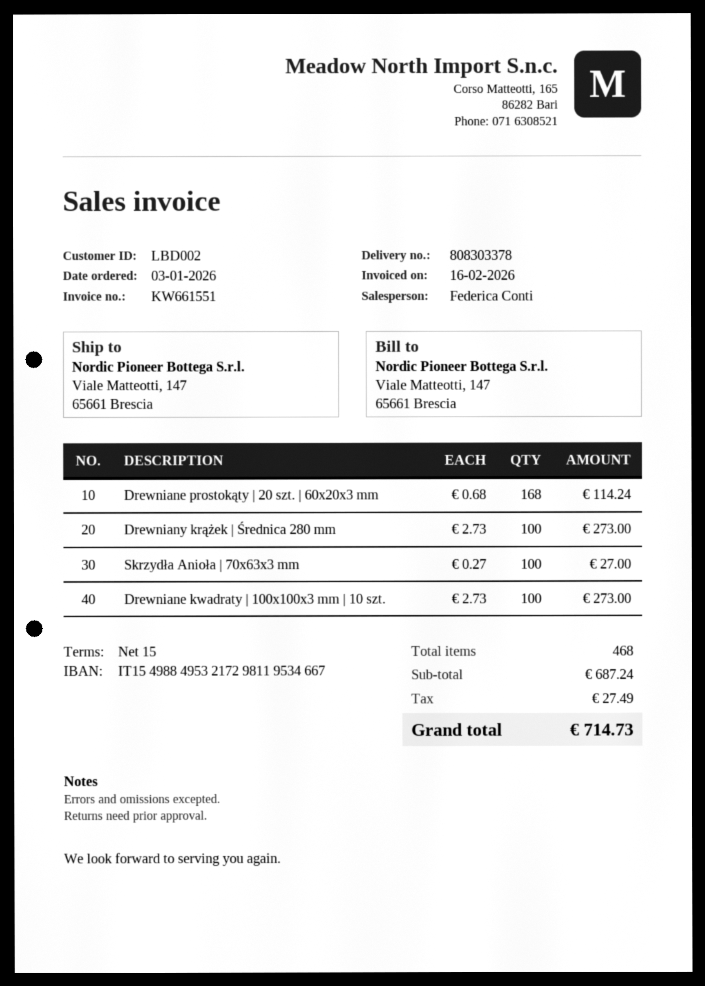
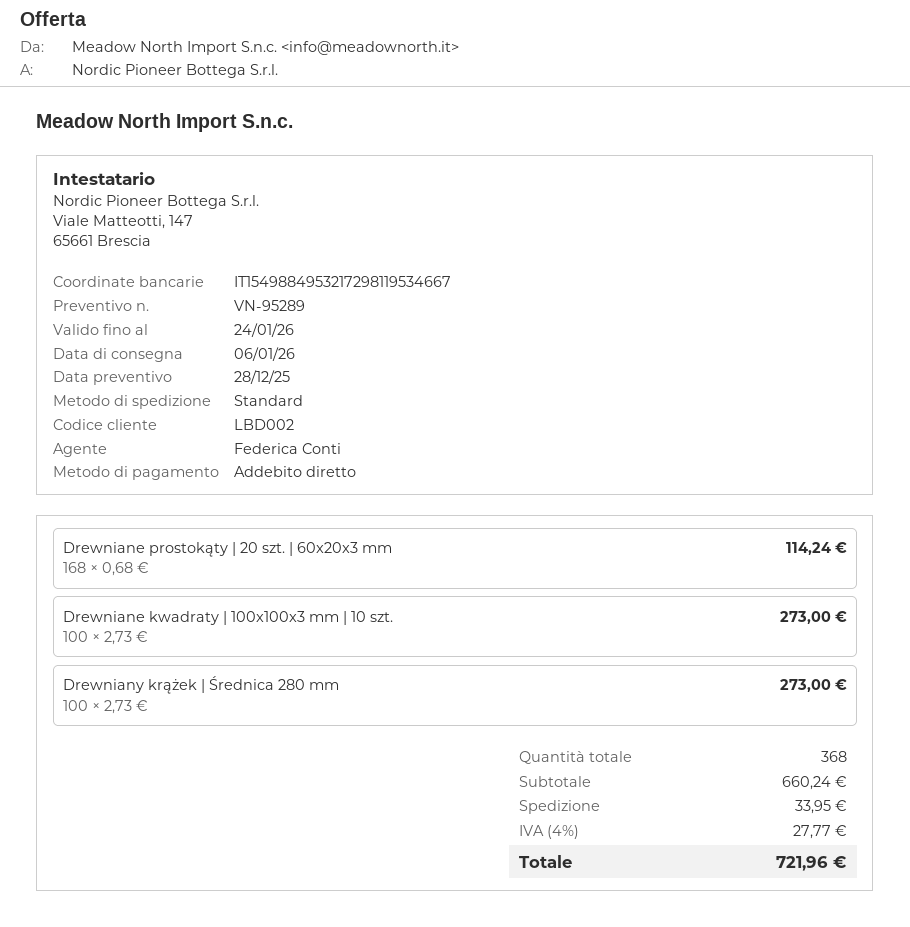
Skrzydła Anioła | 70x63x3 mm: 100 x 0.27 = 27.00 -> none
total quantity: 468 -> 368
subtotal: 687.24 -> 660.24
shipping: none -> 33.95
tax: 27.49 -> 27.77
total: 714.73 -> 721.96

